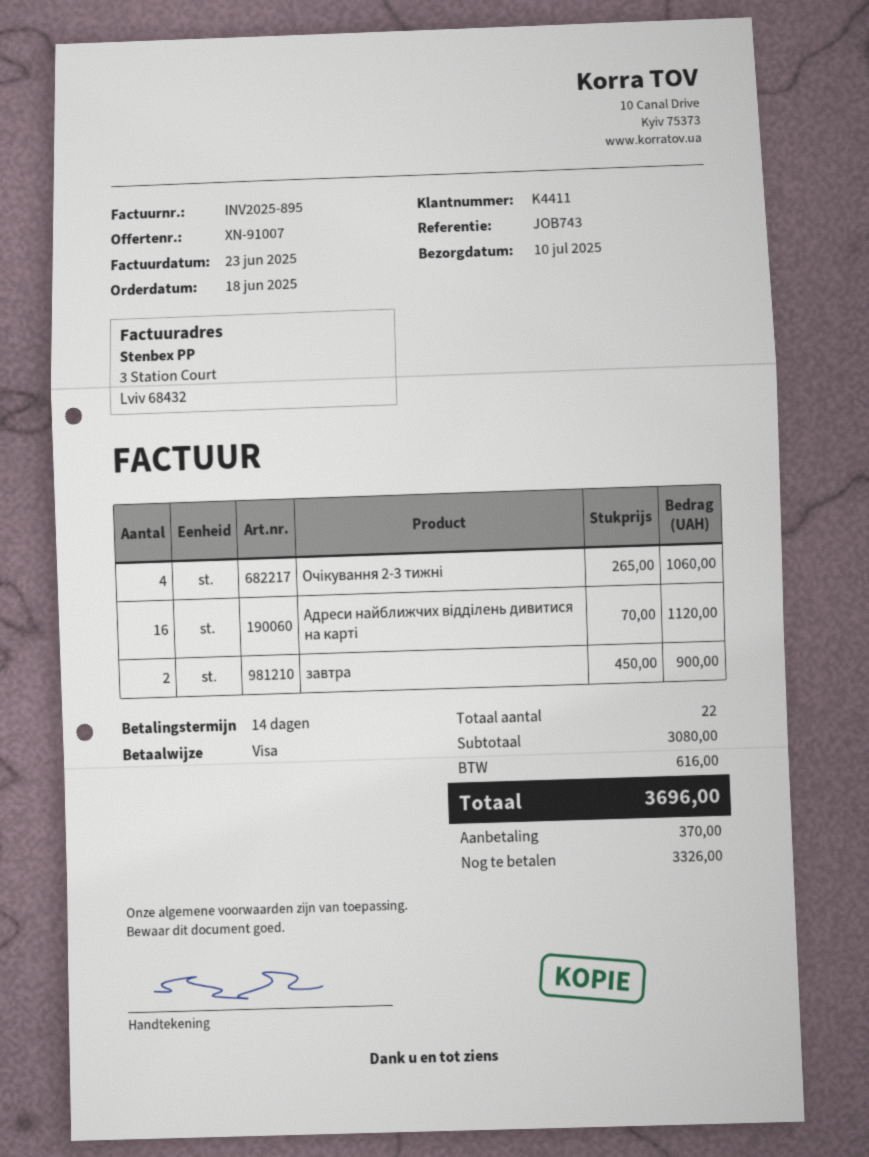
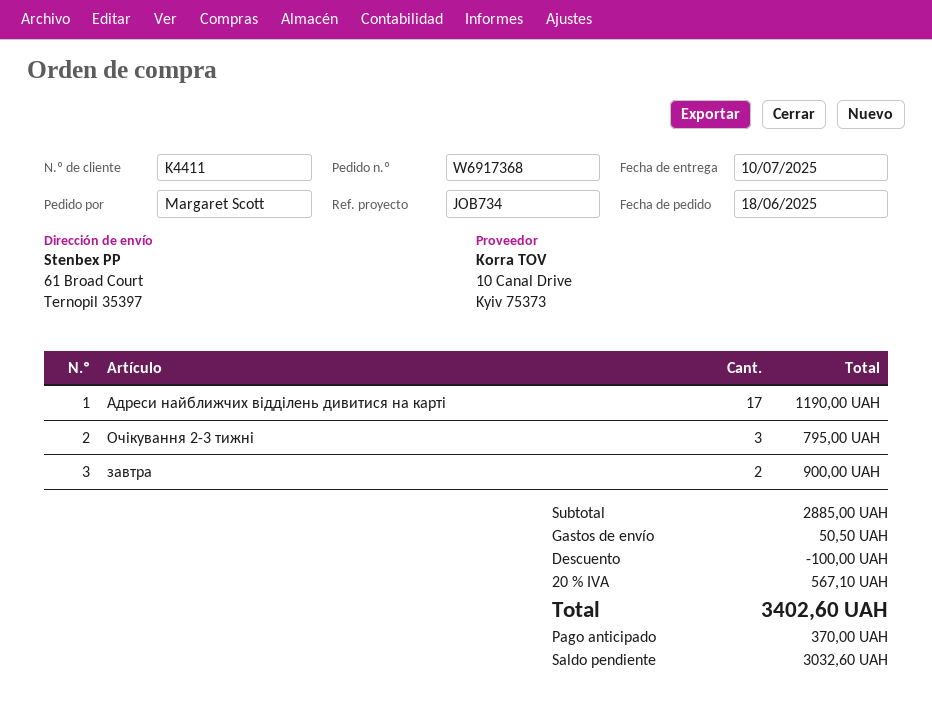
reference: JOB743 -> JOB734
Очікування 2-3 тижні: 4 for 1060.00 -> 3 for 795.00
Адреси найближчих відділень дивитися на карті: 16 for 1120.00 -> 17 for 1190.00
subtotal: 3080.00 -> 2885.00
discount: none -> 100.00
shipping: none -> 50.50
tax: 616.00 -> 567.10
total: 3696.00 -> 3402.60
balance: 3326.00 -> 3032.60

